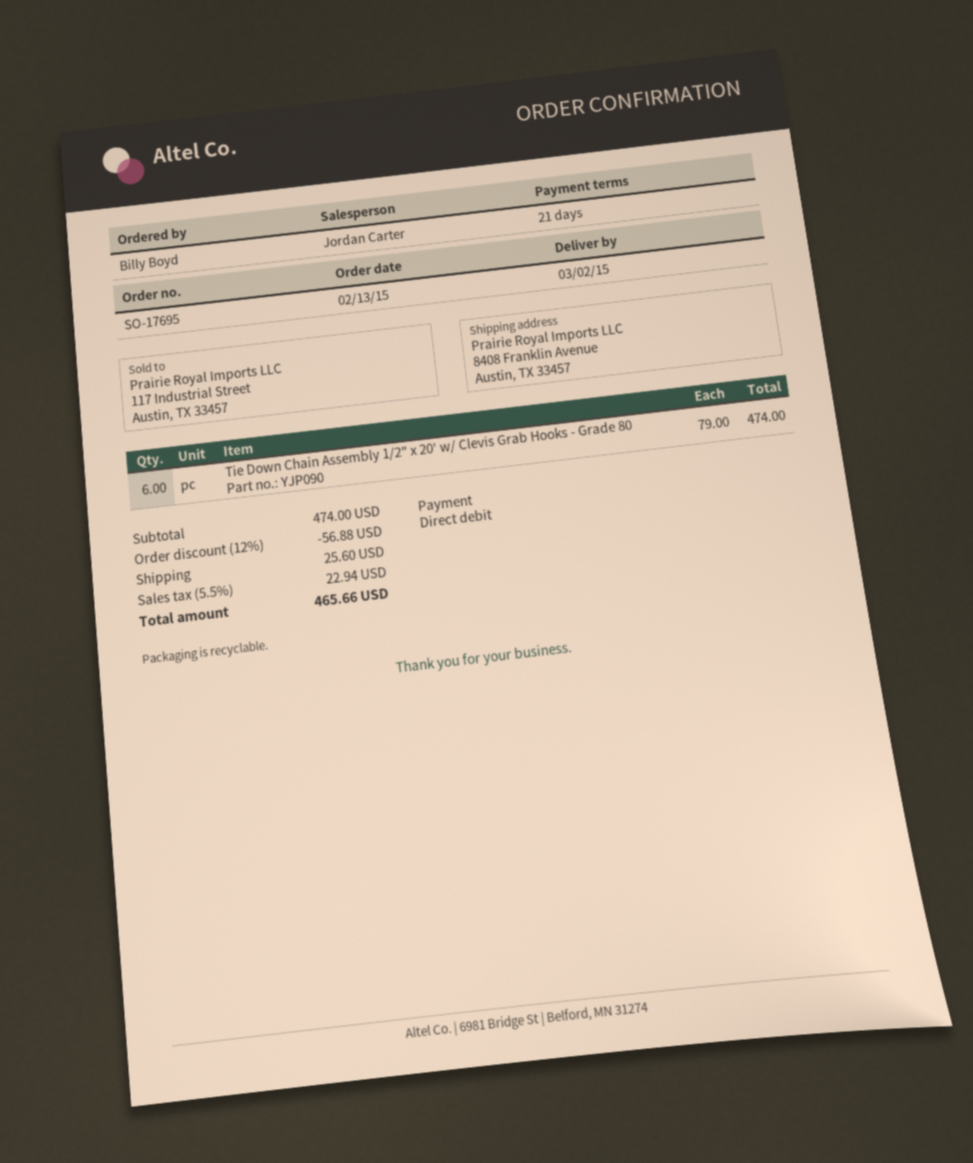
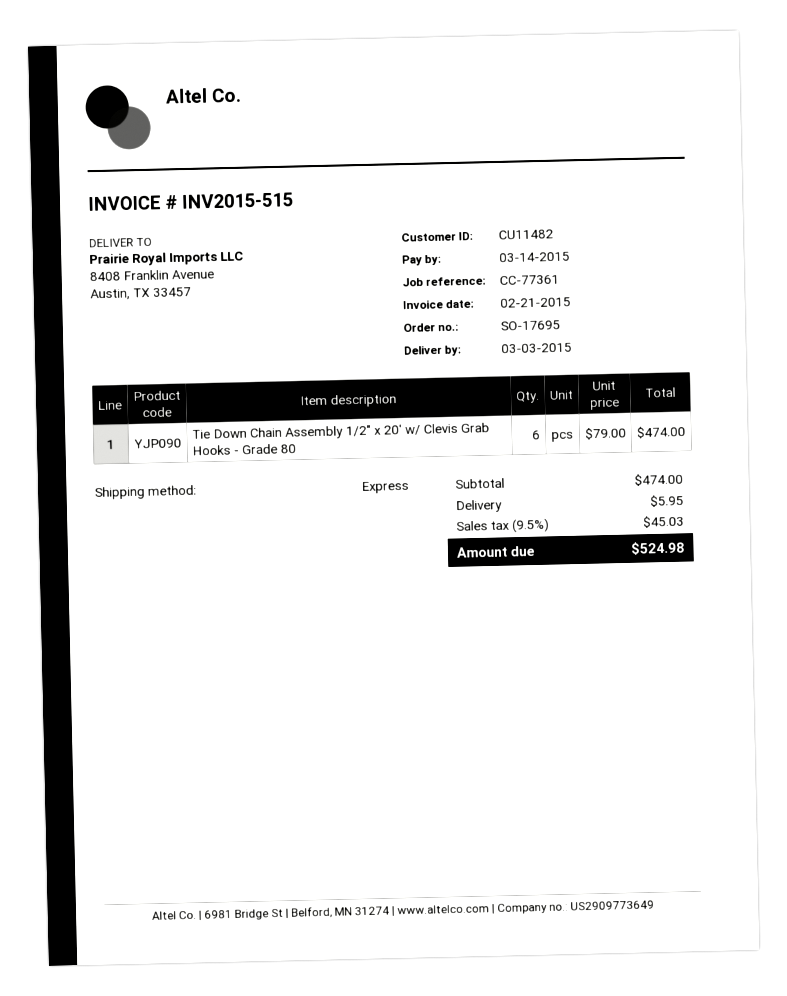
delivery date: 2015-03-02 -> 2015-03-03
discount: 12% = 56.88 -> none
shipping: 25.60 -> 5.95
tax: 5.5% = 22.94 -> 9.5% = 45.03
total: 465.66 -> 524.98

